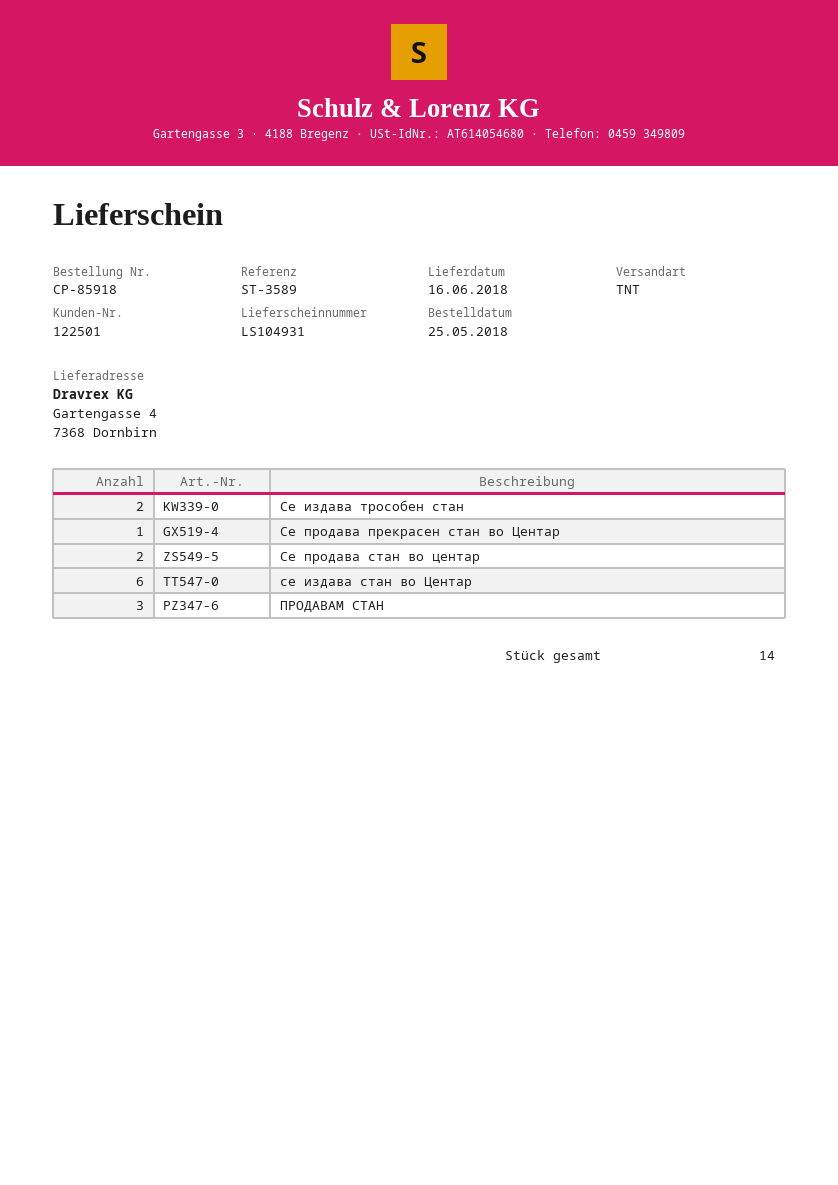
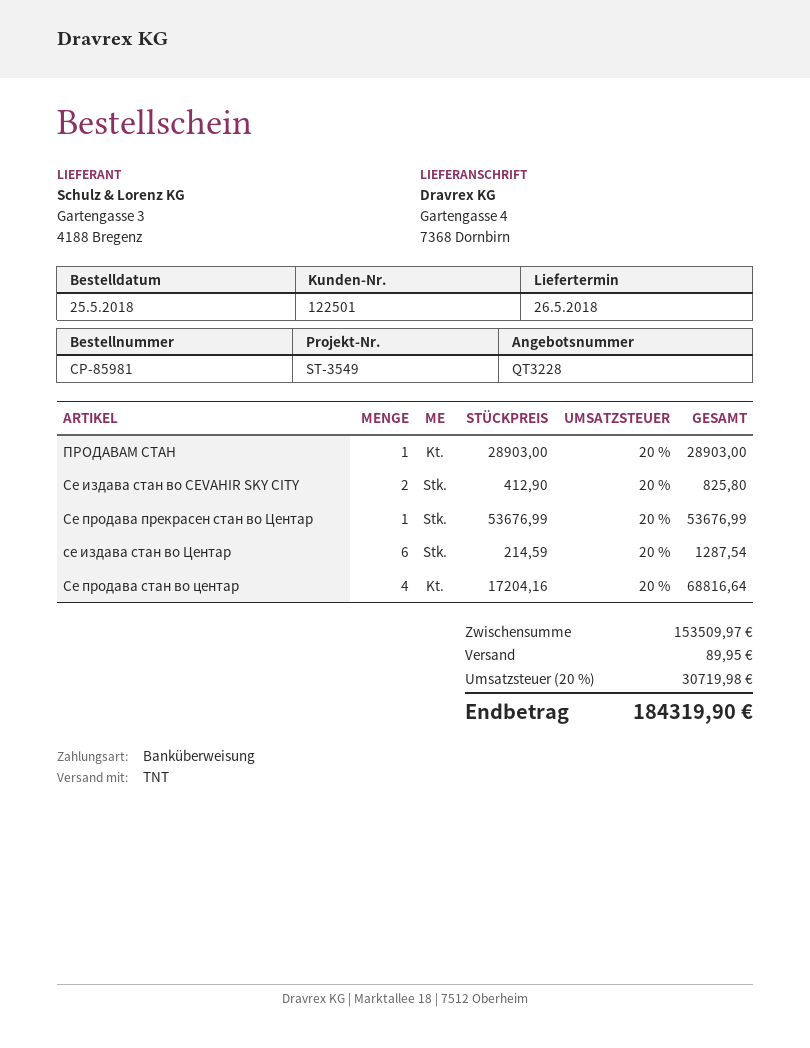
order number: CP-85918 -> CP-85981
delivery date: 2018-06-16 -> 2018-05-26
reference: ST-3589 -> ST-3549
Се издава трособен стан: 2 -> none
Се продава стан во центар: 2 -> 4
ПРОДАВАМ СТАН: 3 -> 1
Се издава стан во CEVAHIR SKY CITY: none -> 2

